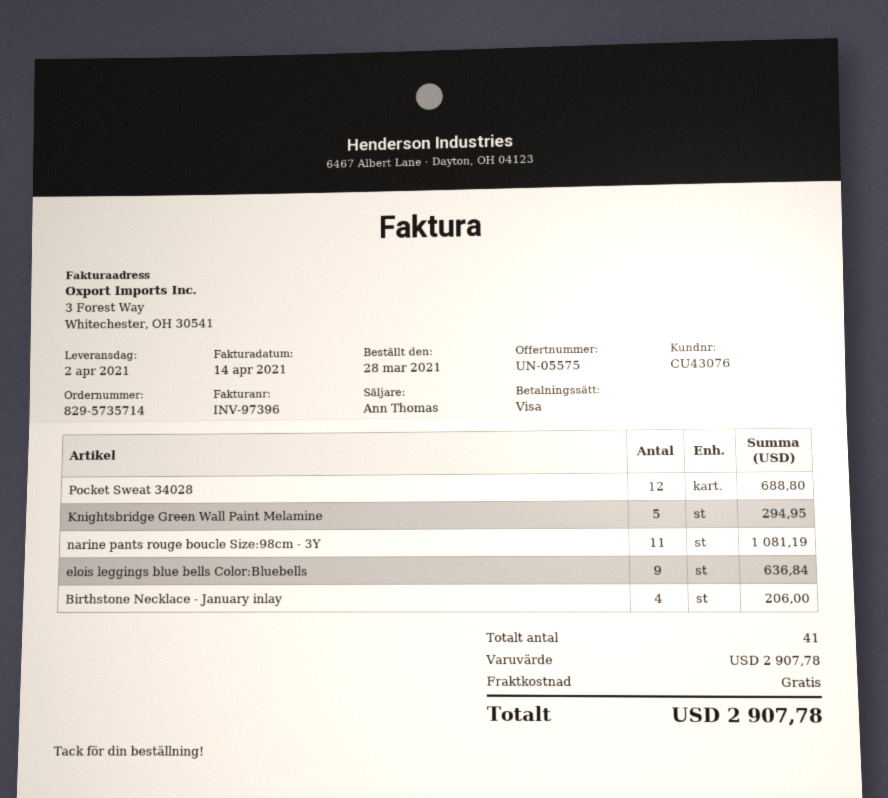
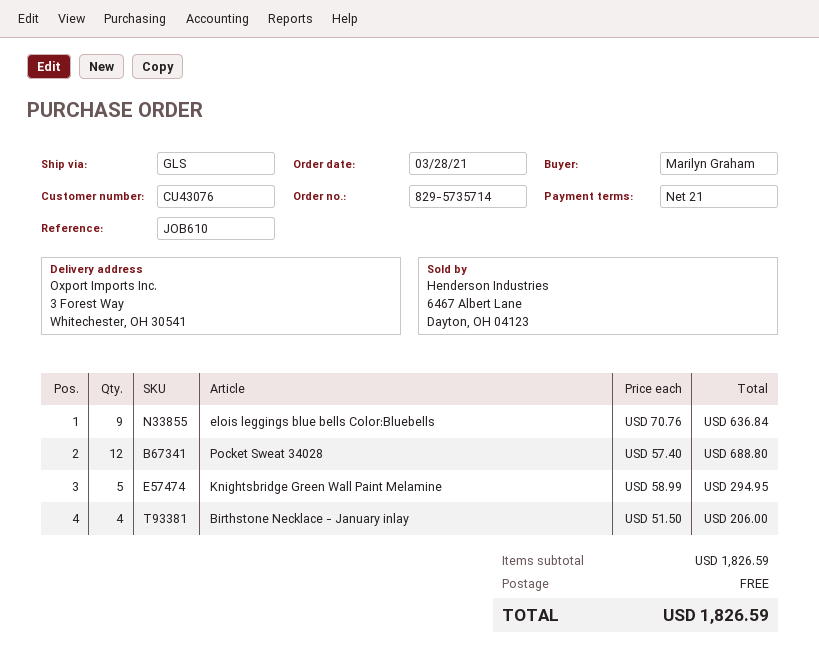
narine pants rouge boucle Size:98cm - 3Y: 11 for 1081.19 -> none
subtotal: 2907.78 -> 1826.59
total: 2907.78 -> 1826.59

